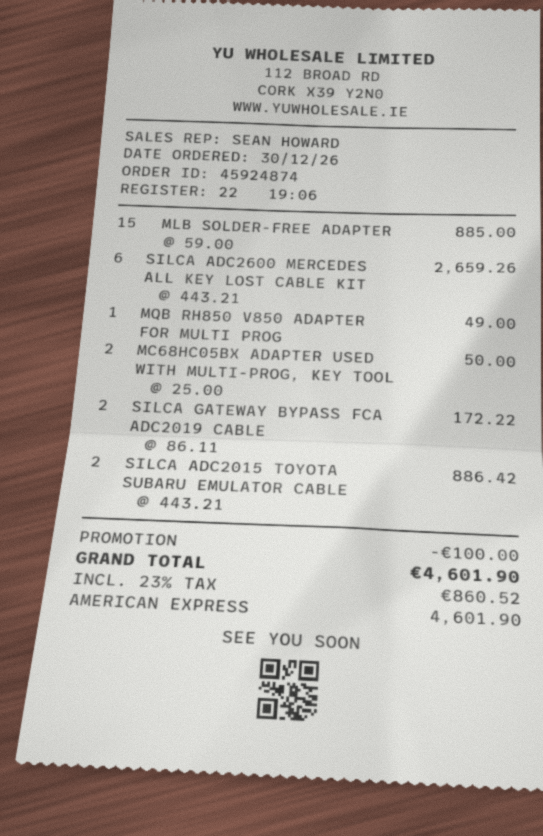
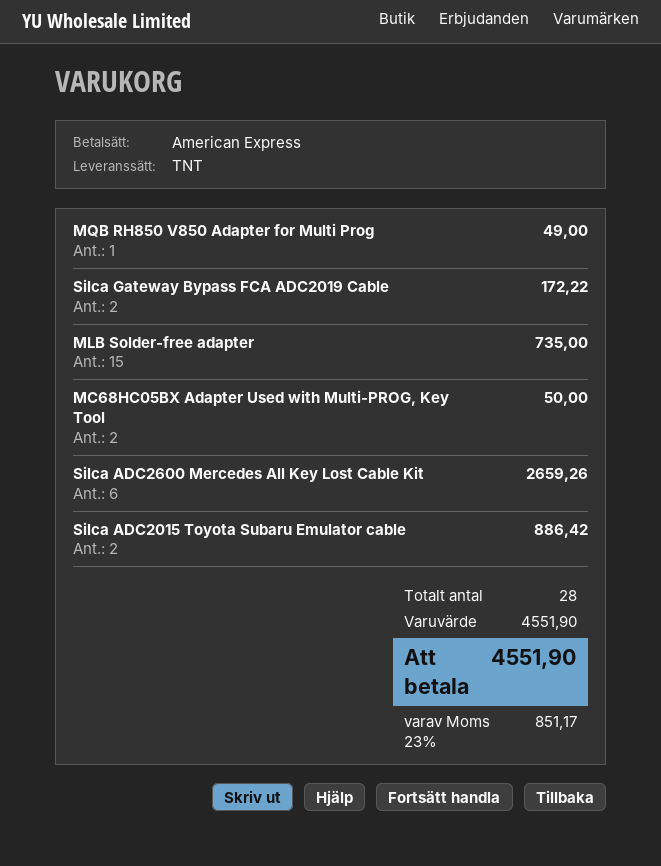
MLB SOLDER-FREE ADAPTER: 15 for 885.00 -> 15 for 735.00
discount: 100.00 -> none
tax: 23% = 860.52 -> 23% = 851.17
total: 4601.90 -> 4551.90

